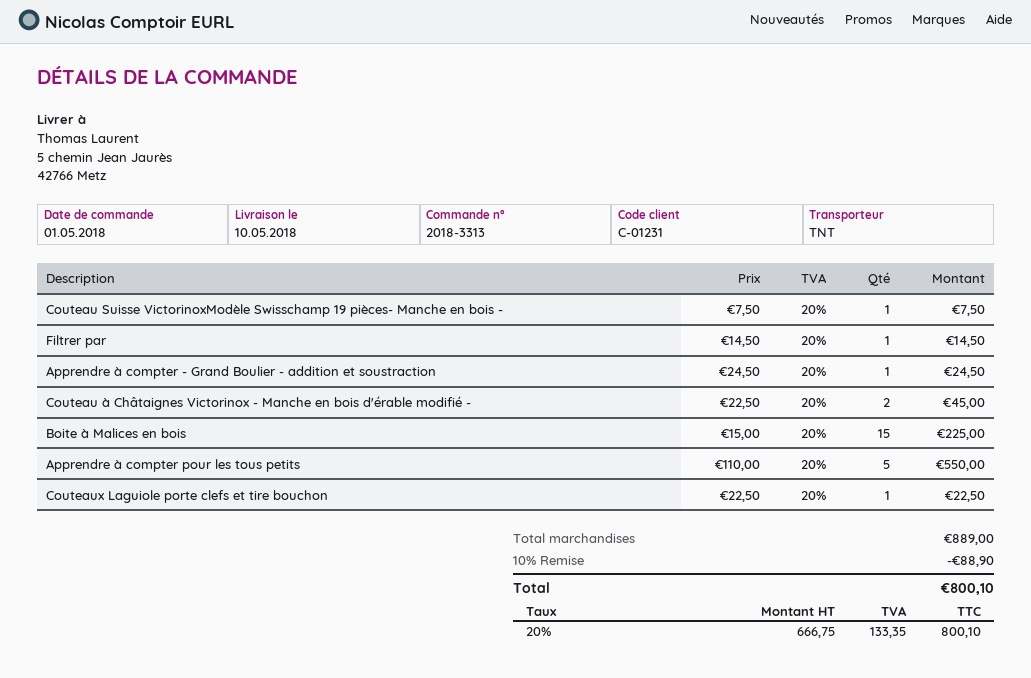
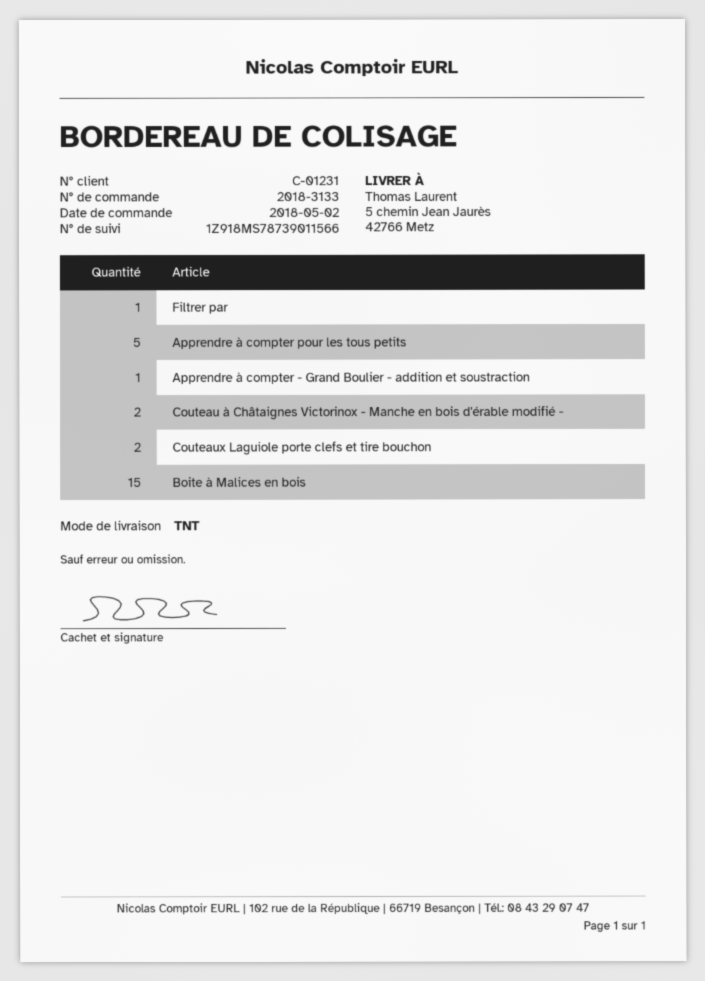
order number: 2018-3313 -> 2018-3133
order date: 2018-05-01 -> 2018-05-02
Couteau Suisse VictorinoxModèle Swisschamp 19 pièces- Manche en bois -: 1 -> none
Couteaux Laguiole porte clefs et tire bouchon: 1 -> 2

